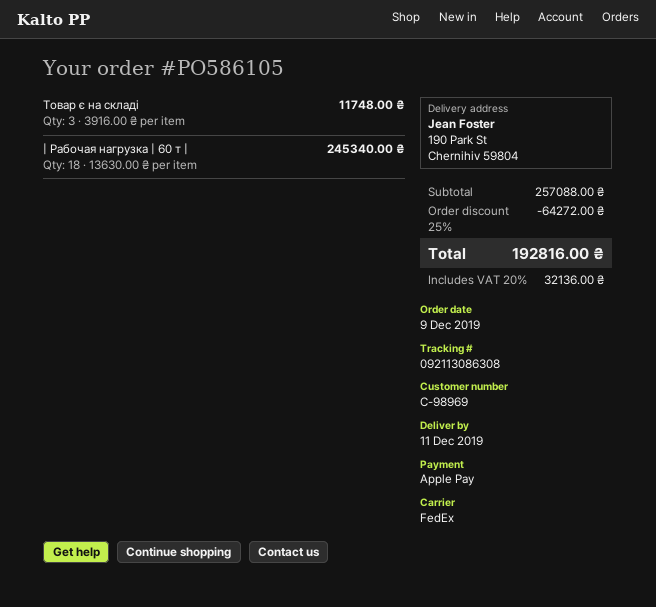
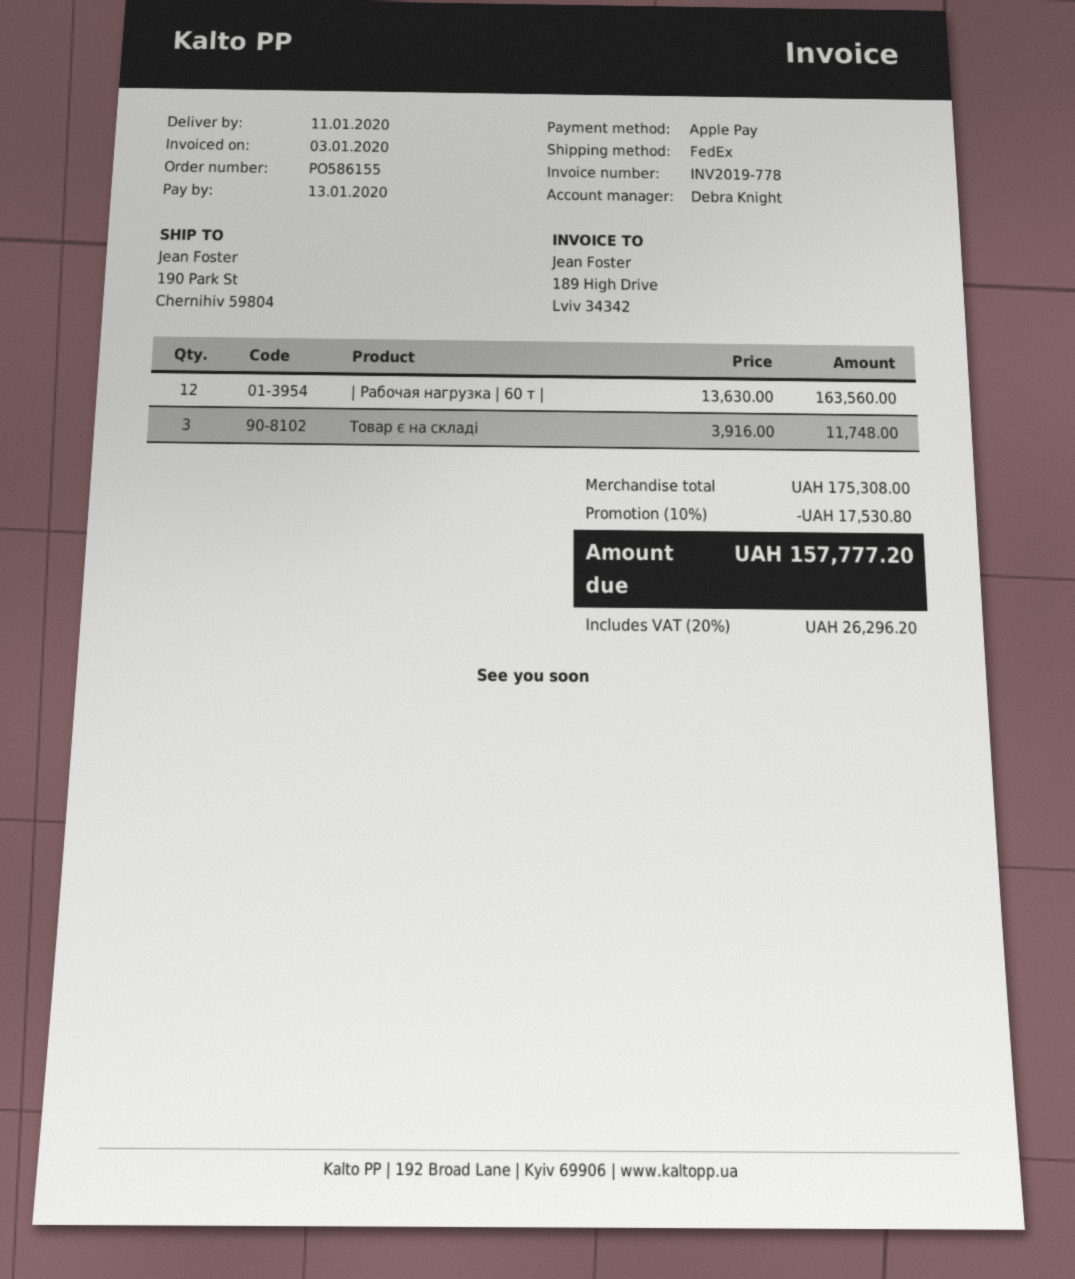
order number: PO586105 -> PO586155
delivery date: 2019-12-11 -> 2020-01-11
| Рабочая нагрузка | 60 т |: 18 x 13630.00 = 245340.00 -> 12 x 13630.00 = 163560.00
subtotal: 257088.00 -> 175308.00
discount: 25% = 64272.00 -> 10% = 17530.80
tax: 20% = 32136.00 -> 20% = 26296.20
total: 192816.00 -> 157777.20

